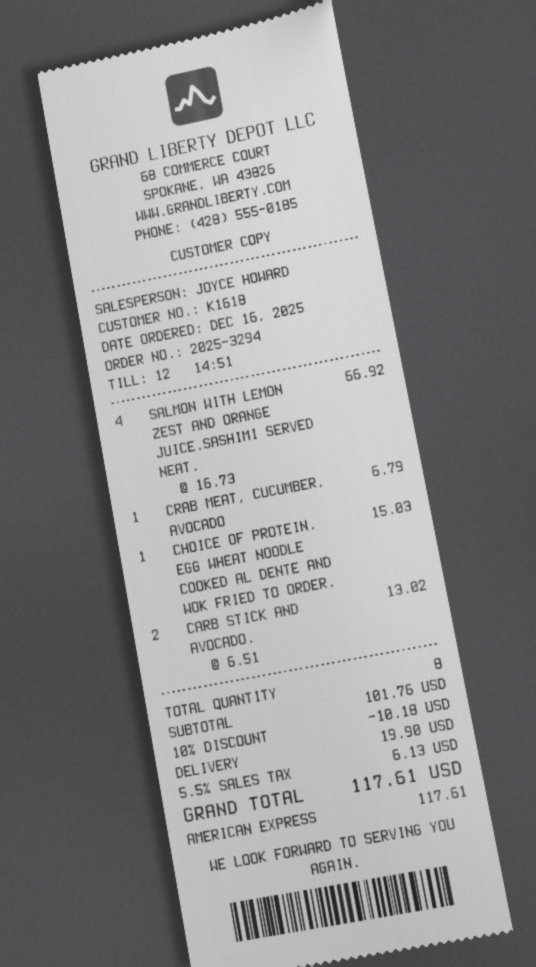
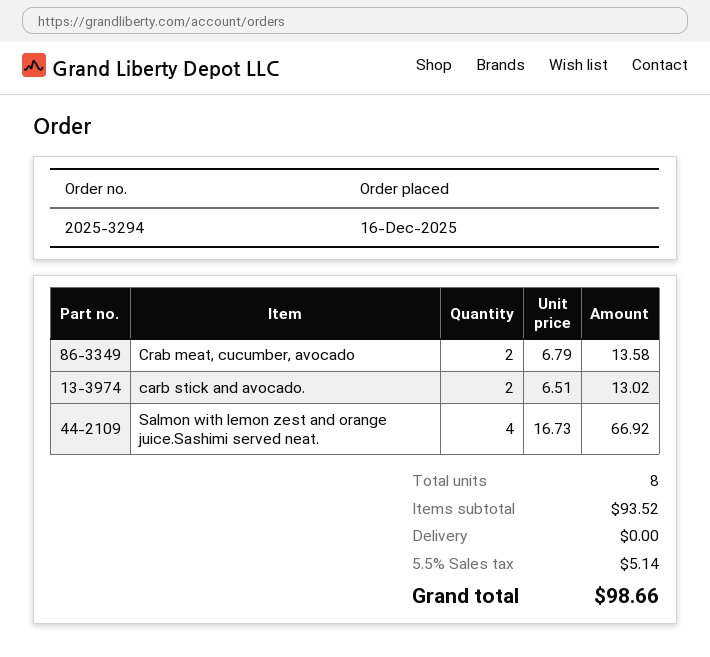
CRAB MEAT, CUCUMBER, AVOCADO: 1 x 6.79 = 6.79 -> 2 x 6.79 = 13.58
CHOICE OF PROTEIN. EGG WHEAT NOODLE COOKED AL DENTE AND WOK FRIED TO ORDER.: 1 x 15.03 = 15.03 -> none
subtotal: 101.76 -> 93.52
discount: 10% = 10.18 -> none
shipping: 19.90 -> 0.00
tax: 5.5% = 6.13 -> 5.5% = 5.14
total: 117.61 -> 98.66

